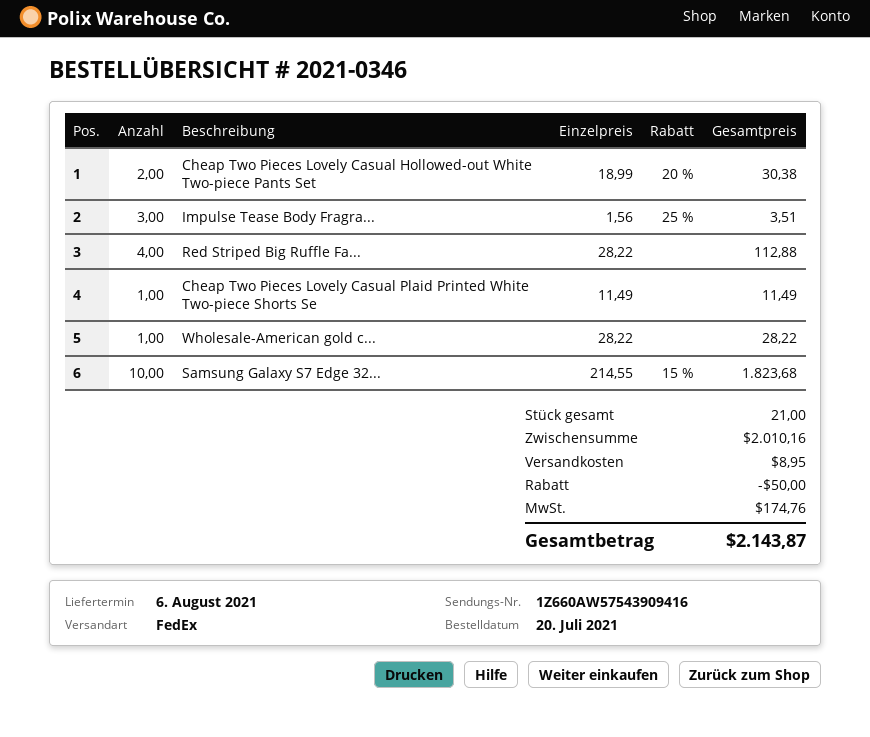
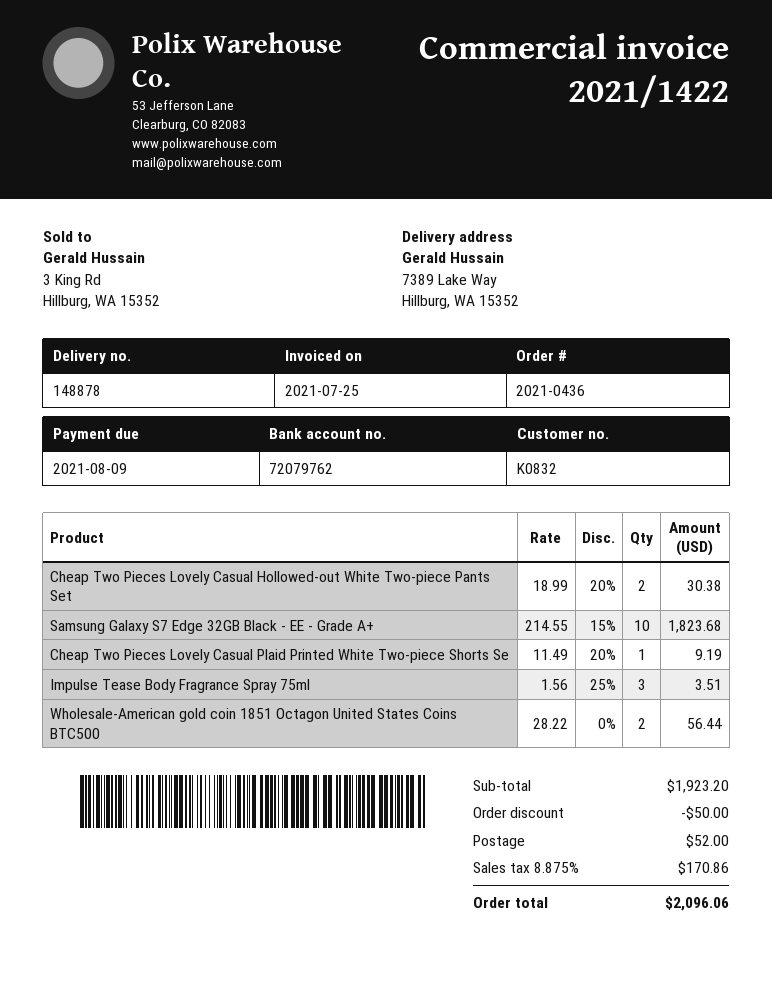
order number: 2021-0346 -> 2021-0436
Red Striped Big Ruffle Fa...: 4 x 28.22 = 112.88 -> none
Cheap Two Pieces Lovely Casual Plaid Printed White Two-piece Shorts Se: 1 x 11.49 = 11.49 -> 1 x 11.49 - 20% = 9.19
Wholesale-American gold c...: 1 x 28.22 = 28.22 -> 2 x 28.22 = 56.44
subtotal: 2010.16 -> 1923.20
shipping: 8.95 -> 52.00
tax: 174.76 -> 170.86
total: 2143.87 -> 2096.06

